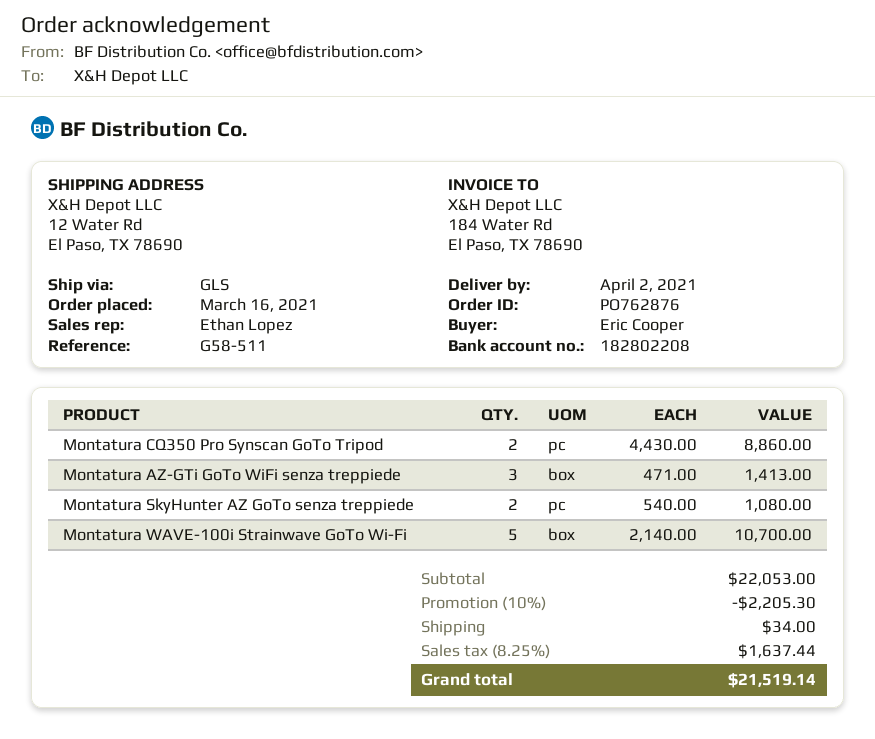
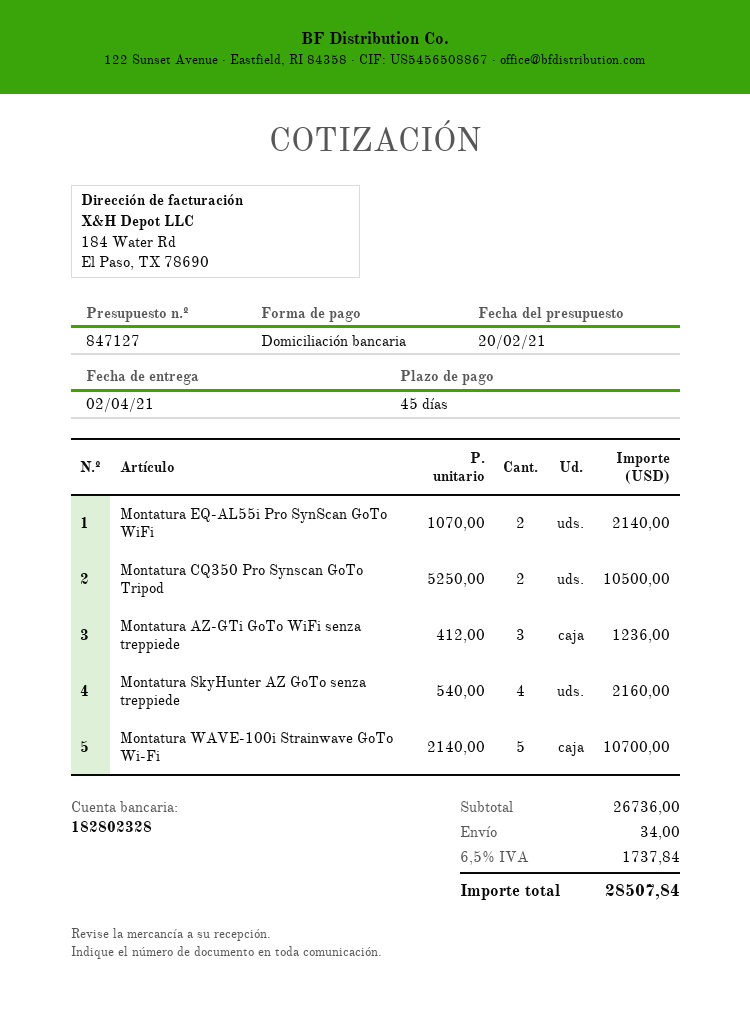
bank account: 182802208 -> 182802328
Montatura CQ350 Pro Synscan GoTo Tripod: 2 x 4430.00 = 8860.00 -> 2 x 5250.00 = 10500.00
Montatura AZ-GTi GoTo WiFi senza treppiede: 3 x 471.00 = 1413.00 -> 3 x 412.00 = 1236.00
Montatura SkyHunter AZ GoTo senza treppiede: 2 x 540.00 = 1080.00 -> 4 x 540.00 = 2160.00
Montatura EQ-AL55i Pro SynScan GoTo WiFi: none -> 2 x 1070.00 = 2140.00
subtotal: 22053.00 -> 26736.00
discount: 10% = 2205.30 -> none
tax: 8.25% = 1637.44 -> 6.5% = 1737.84
total: 21519.14 -> 28507.84

